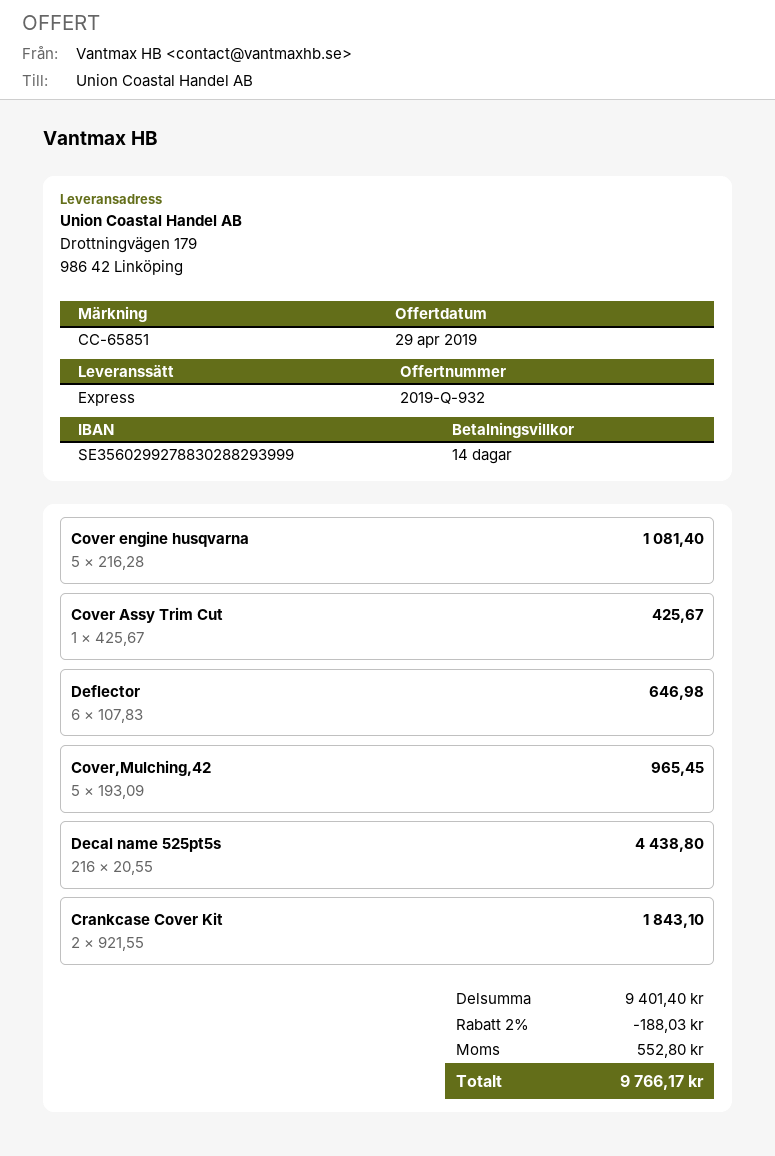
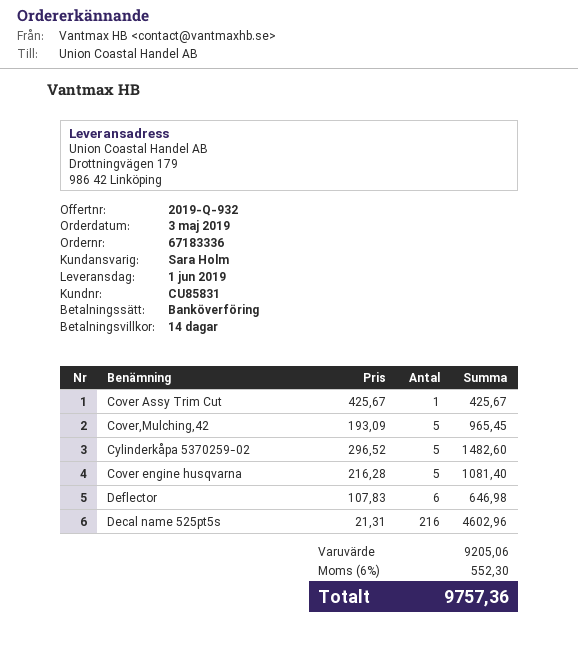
Decal name 525pt5s: 216 x 20.55 = 4438.80 -> 216 x 21.31 = 4602.96
Crankcase Cover Kit: 2 x 921.55 = 1843.10 -> none
Cylinderkåpa 5370259-02: none -> 5 x 296.52 = 1482.60
subtotal: 9401.40 -> 9205.06
discount: 2% = 188.03 -> none
tax: 552.80 -> 552.30
total: 9766.17 -> 9757.36

